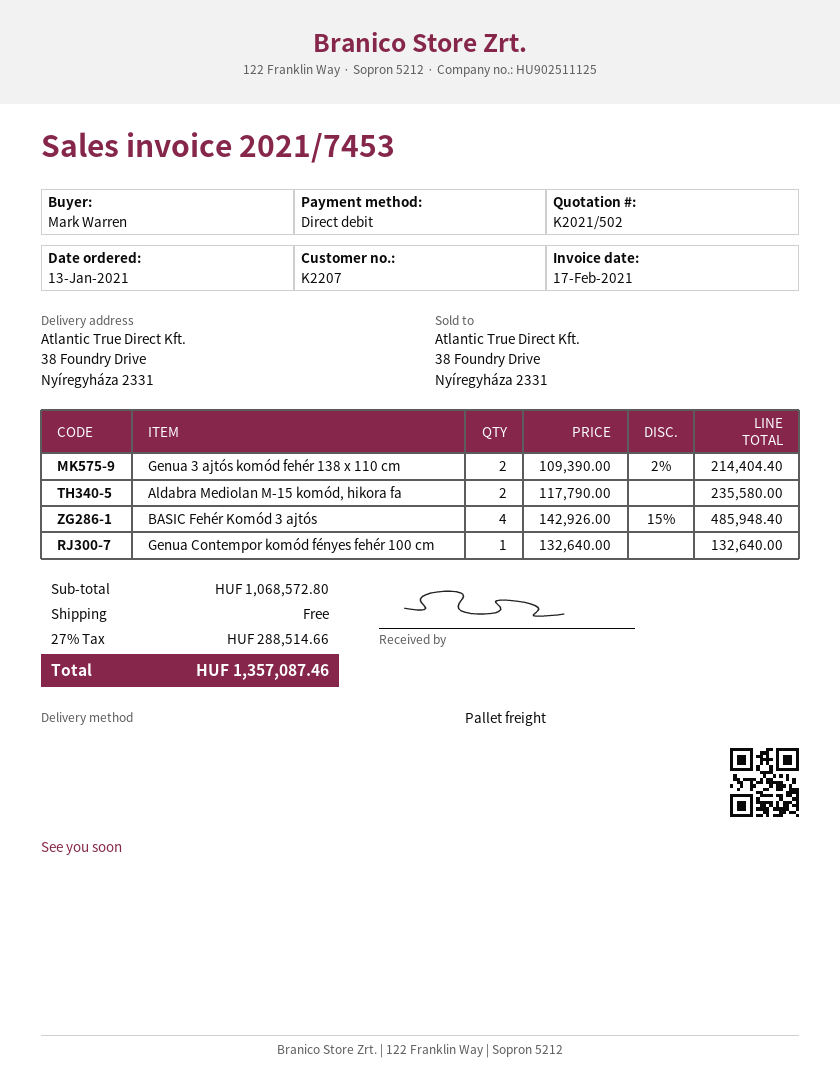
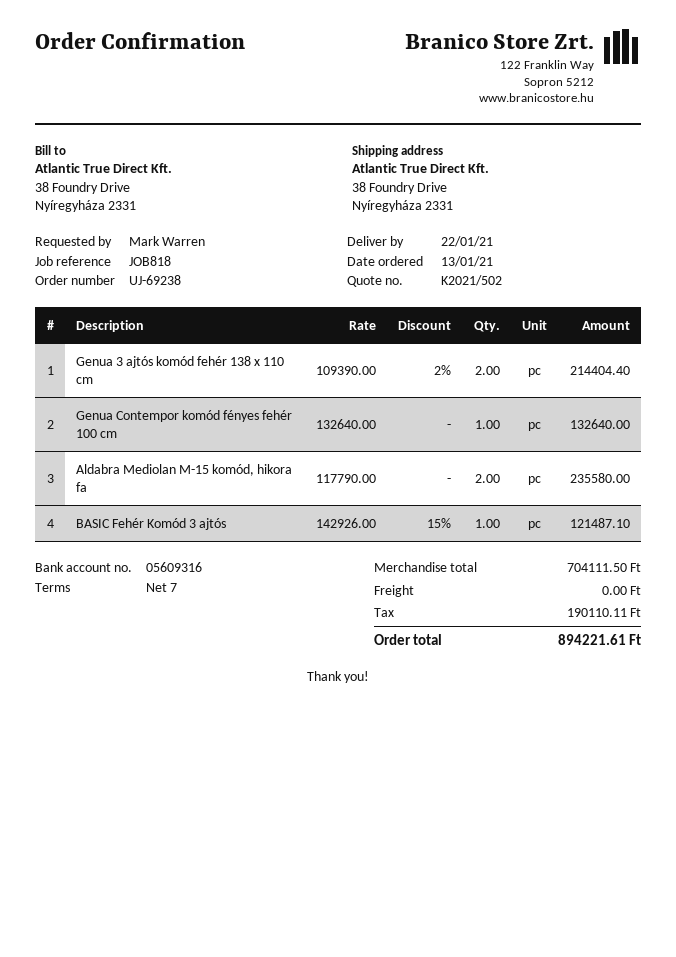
BASIC Fehér Komód 3 ajtós: 4 x 142926.00 - 15% = 485948.40 -> 1 x 142926.00 - 15% = 121487.10
subtotal: 1068572.80 -> 704111.50
tax: 288514.66 -> 190110.11
total: 1357087.46 -> 894221.61

